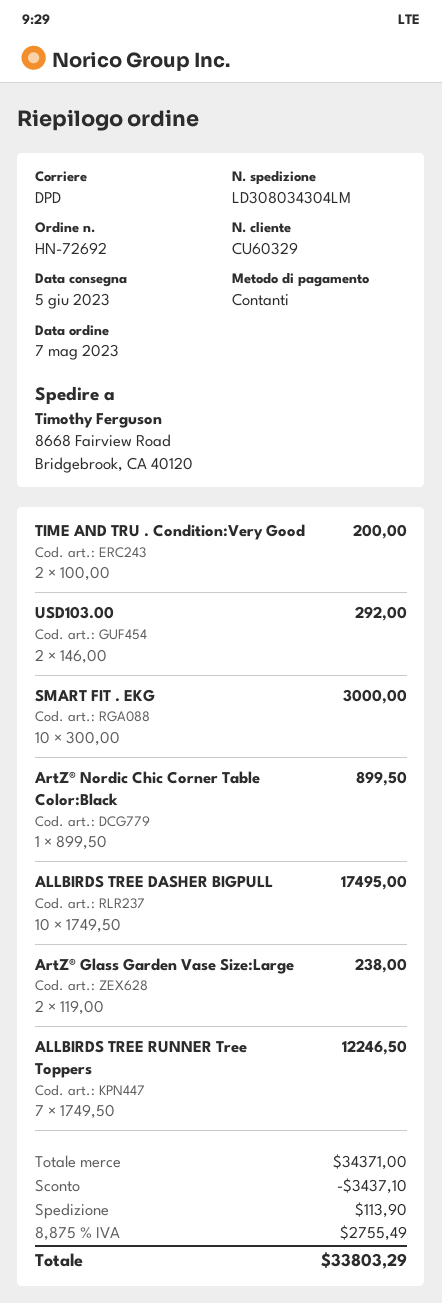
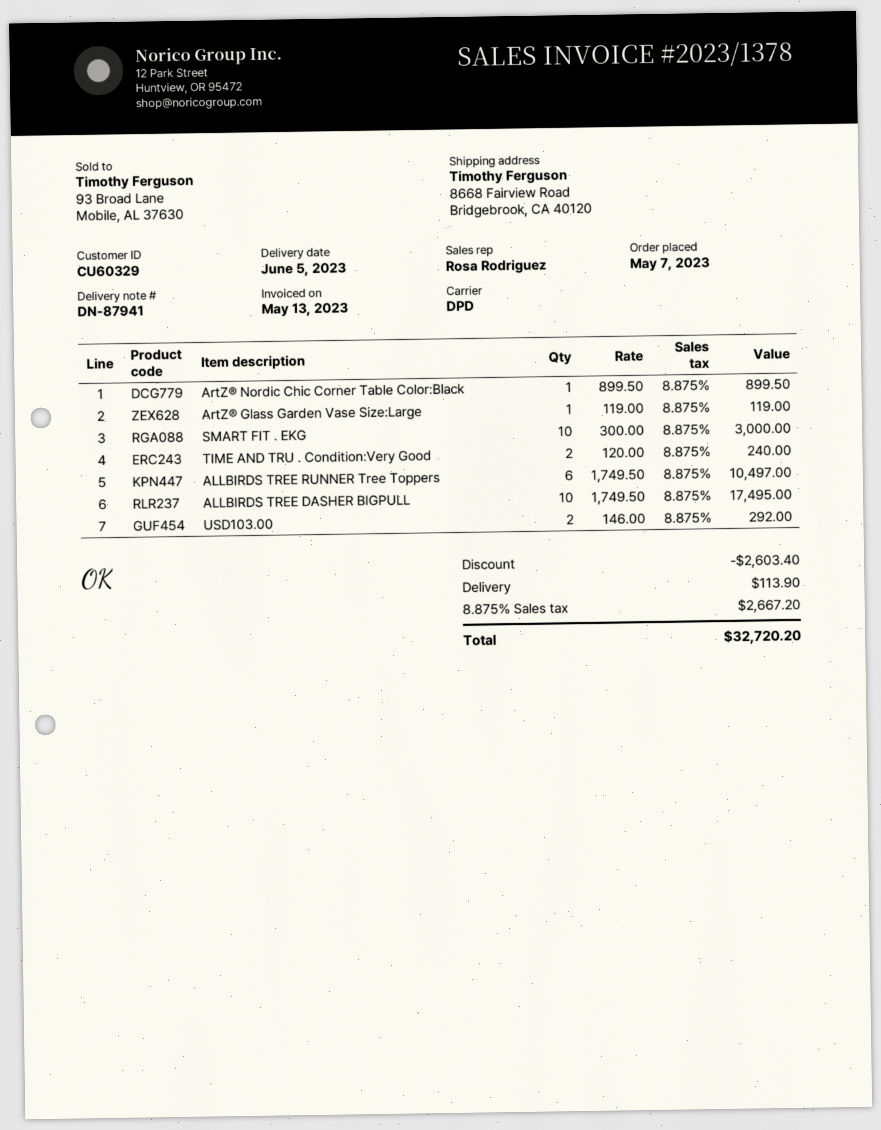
TIME AND TRU . Condition:Very Good: 2 x 100.00 = 200.00 -> 2 x 120.00 = 240.00
ArtZ® Glass Garden Vase Size:Large: 2 x 119.00 = 238.00 -> 1 x 119.00 = 119.00
ALLBIRDS TREE RUNNER Tree Toppers: 7 x 1749.50 = 12246.50 -> 6 x 1749.50 = 10497.00
discount: 3437.10 -> 2603.40
tax: 8.875% = 2755.49 -> 8.875% = 2667.20
total: 33803.29 -> 32720.20

